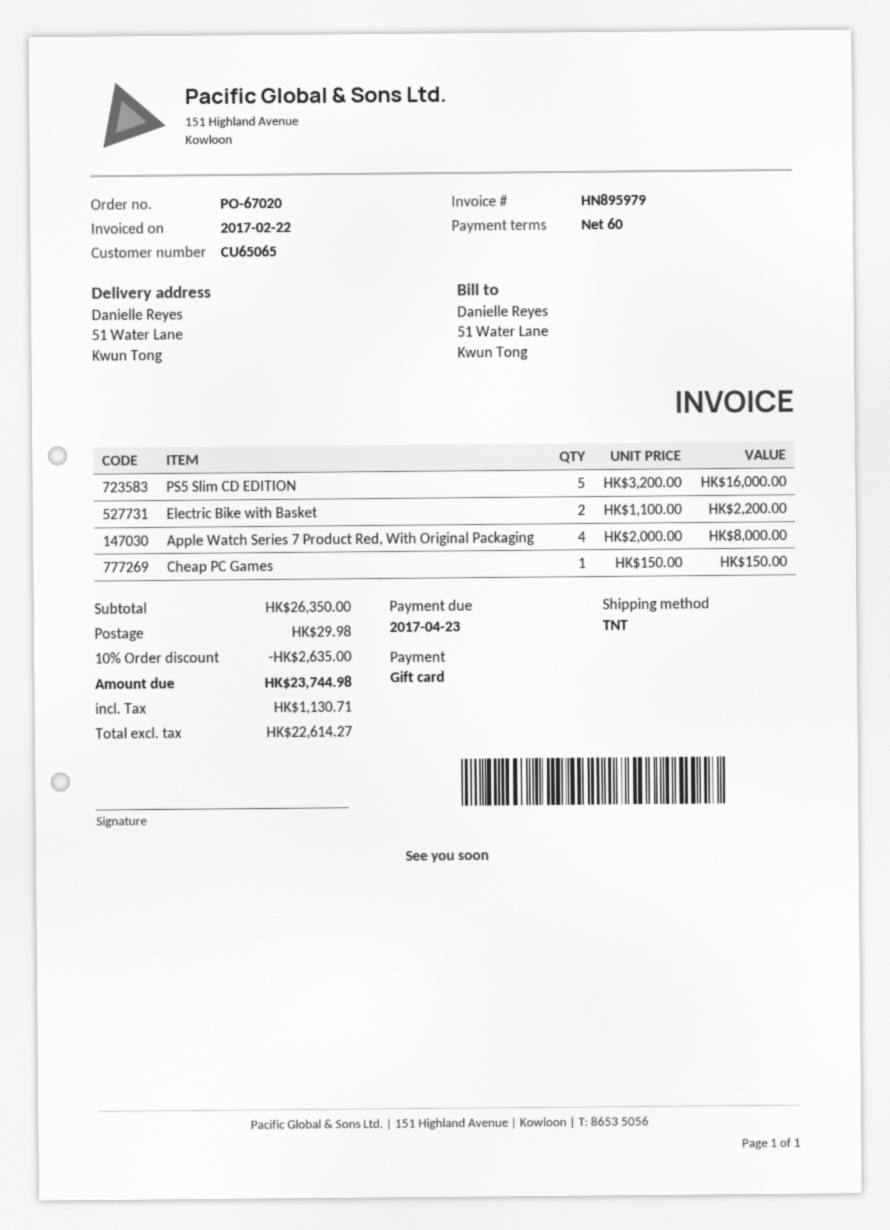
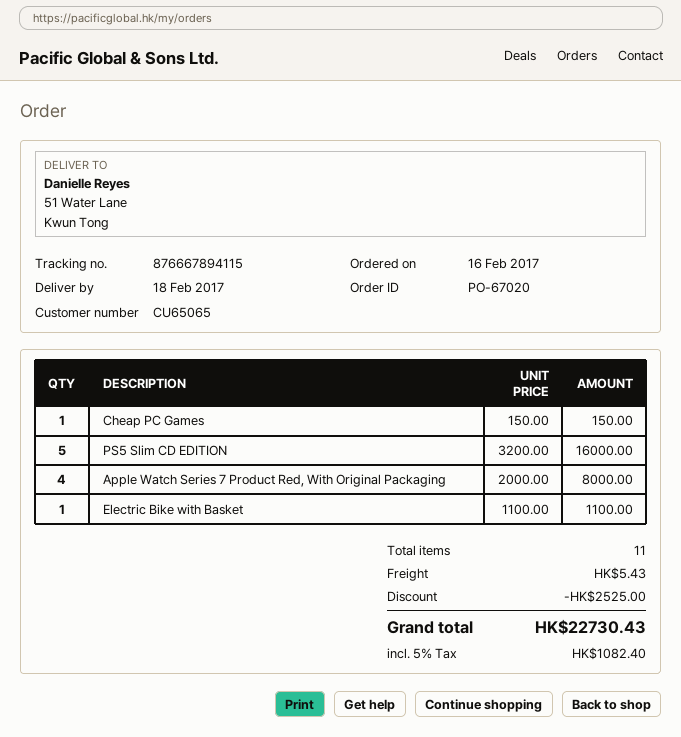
Electric Bike with Basket: 2 x 1100.00 = 2200.00 -> 1 x 1100.00 = 1100.00
discount: 2635.00 -> 2525.00
shipping: 29.98 -> 5.43
tax: 1130.71 -> 1082.40
total: 23744.98 -> 22730.43

